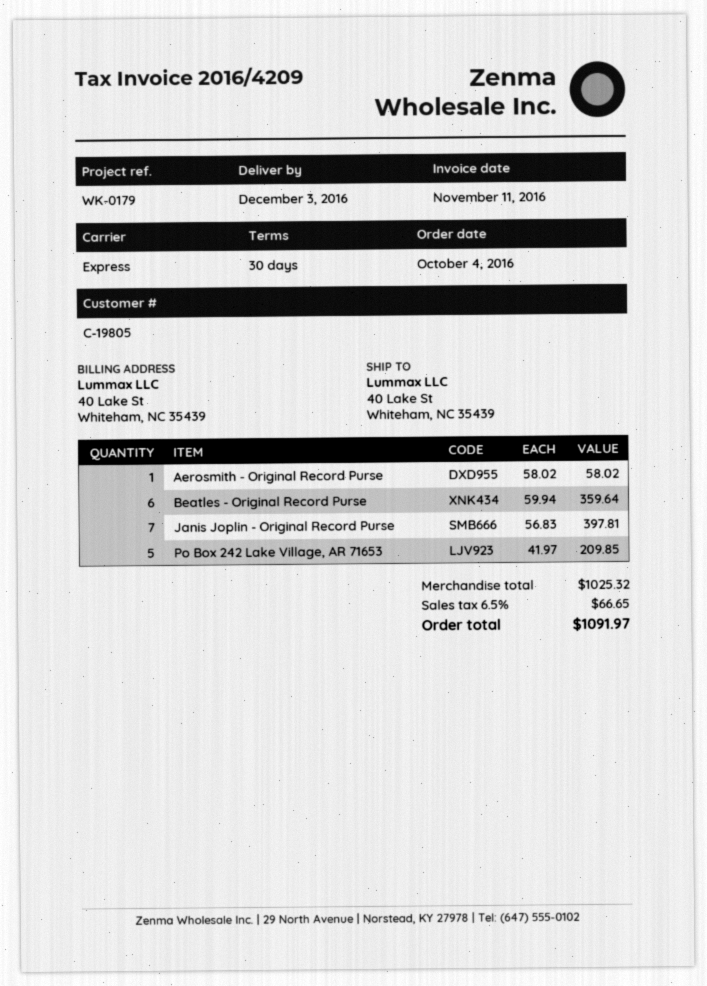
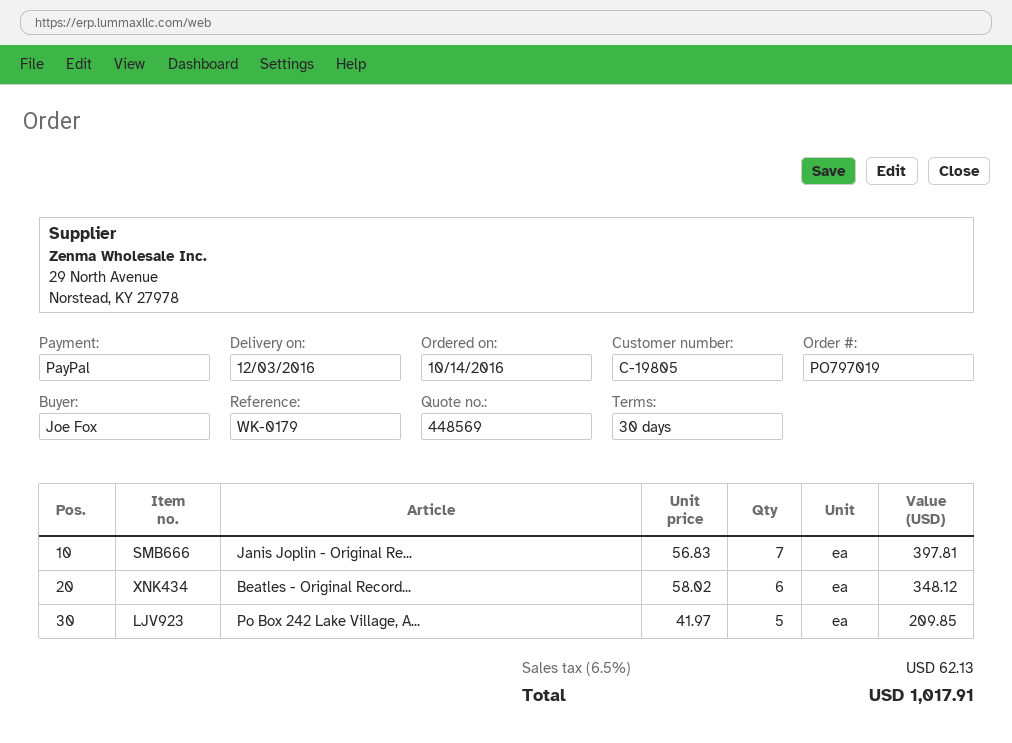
order date: 2016-10-04 -> 2016-10-14
Aerosmith - Original Record Purse: 1 x 58.02 = 58.02 -> none
Beatles - Original Record Purse: 6 x 59.94 = 359.64 -> 6 x 58.02 = 348.12
tax: 6.5% = 66.65 -> 6.5% = 62.13
total: 1091.97 -> 1017.91

